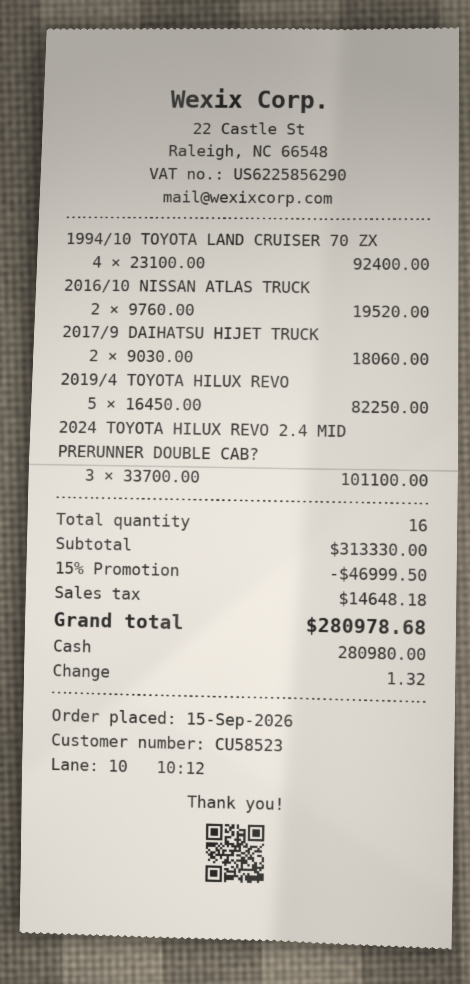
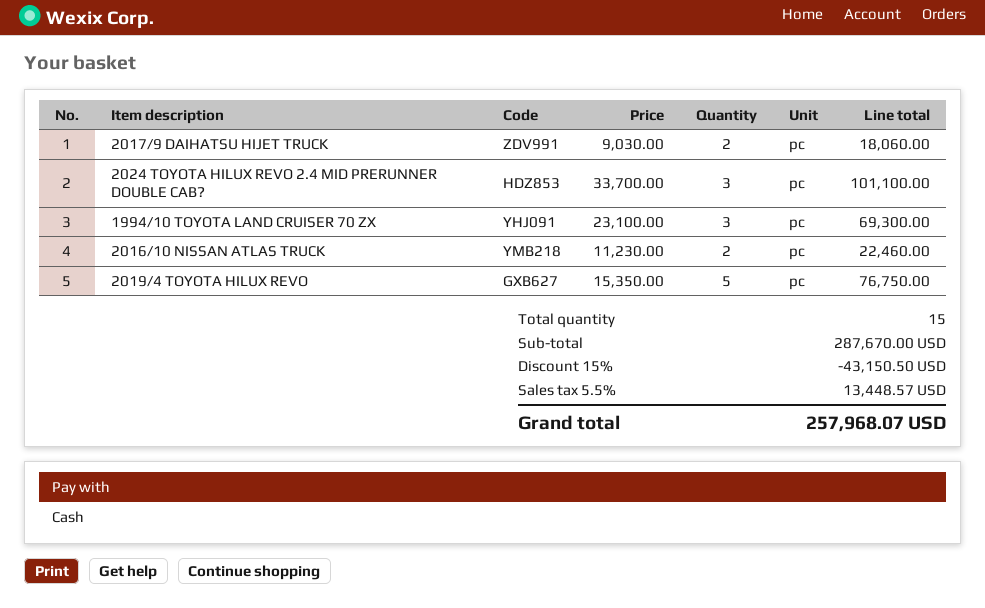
1994/10 TOYOTA LAND CRUISER 70 ZX: 4 x 23100.00 = 92400.00 -> 3 x 23100.00 = 69300.00
2016/10 NISSAN ATLAS TRUCK: 2 x 9760.00 = 19520.00 -> 2 x 11230.00 = 22460.00
2019/4 TOYOTA HILUX REVO: 5 x 16450.00 = 82250.00 -> 5 x 15350.00 = 76750.00
total quantity: 16 -> 15
subtotal: 313330.00 -> 287670.00
discount: 15% = 46999.50 -> 15% = 43150.50
tax: 14648.18 -> 13448.57
total: 280978.68 -> 257968.07

